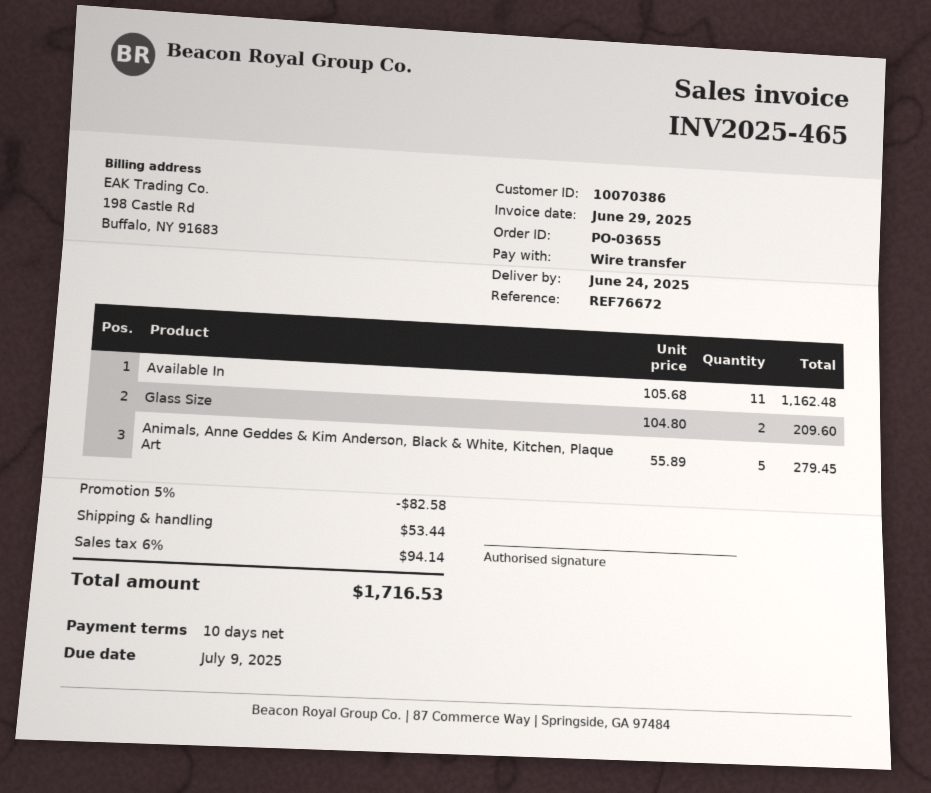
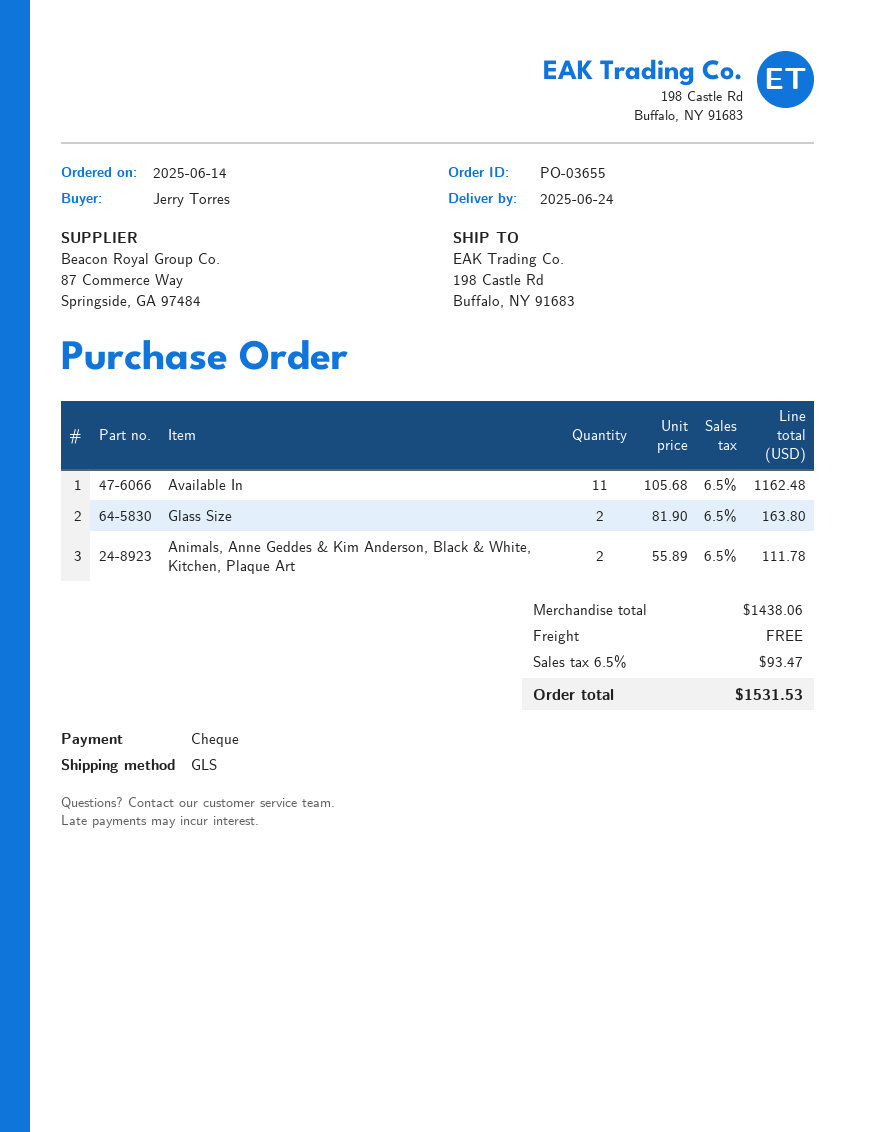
payment method: bank transfer -> cheque
Glass Size: 2 x 104.80 = 209.60 -> 2 x 81.90 = 163.80
Animals, Anne Geddes & Kim Anderson, Black & White, Kitchen, Plaque Art: 5 x 55.89 = 279.45 -> 2 x 55.89 = 111.78
discount: 5% = 82.58 -> none
shipping: 53.44 -> 0.00
tax: 6% = 94.14 -> 6.5% = 93.47
total: 1716.53 -> 1531.53

